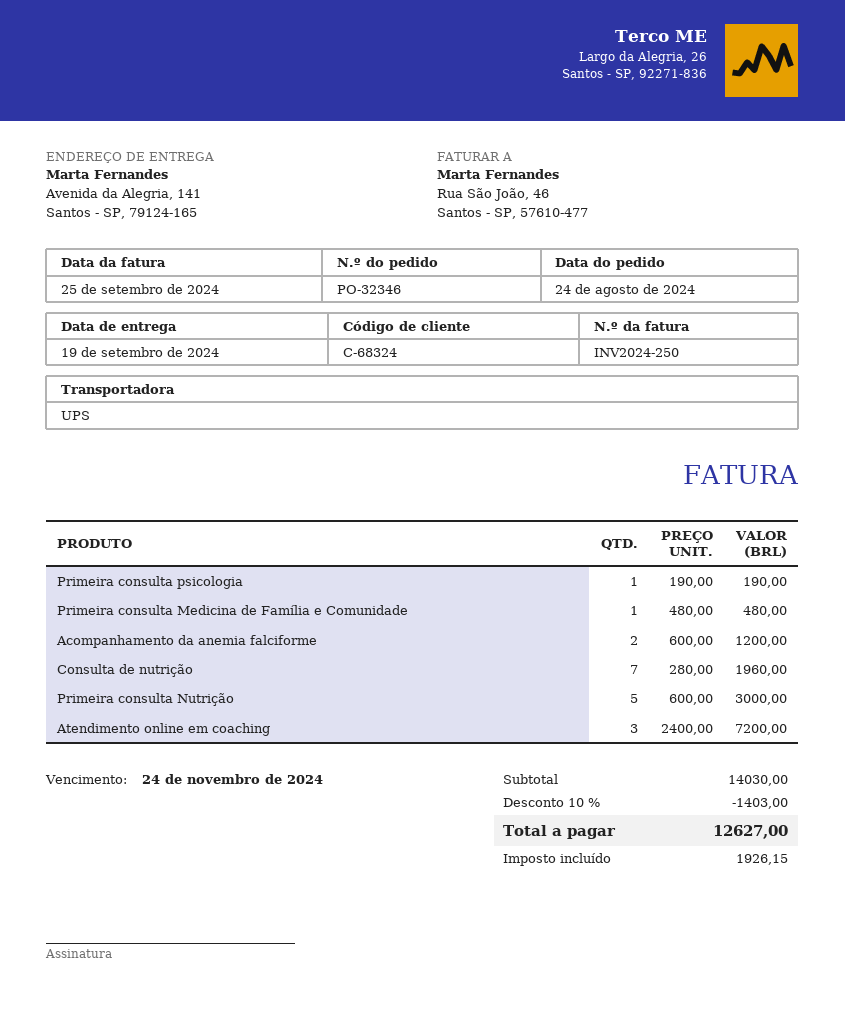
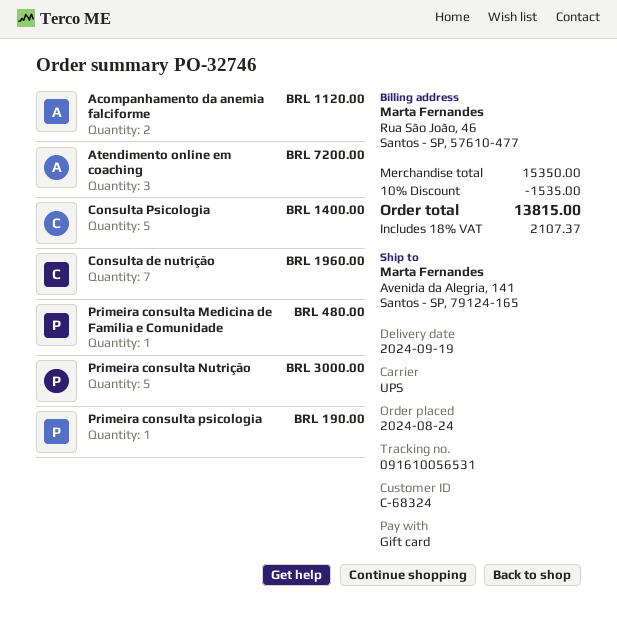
order number: PO-32346 -> PO-32746
Acompanhamento da anemia falciforme: 2 for 1200.00 -> 2 for 1120.00
Consulta Psicologia: none -> 5 for 1400.00
subtotal: 14030.00 -> 15350.00
discount: 10% = 1403.00 -> 10% = 1535.00
tax: 1926.15 -> 2107.37
total: 12627.00 -> 13815.00

